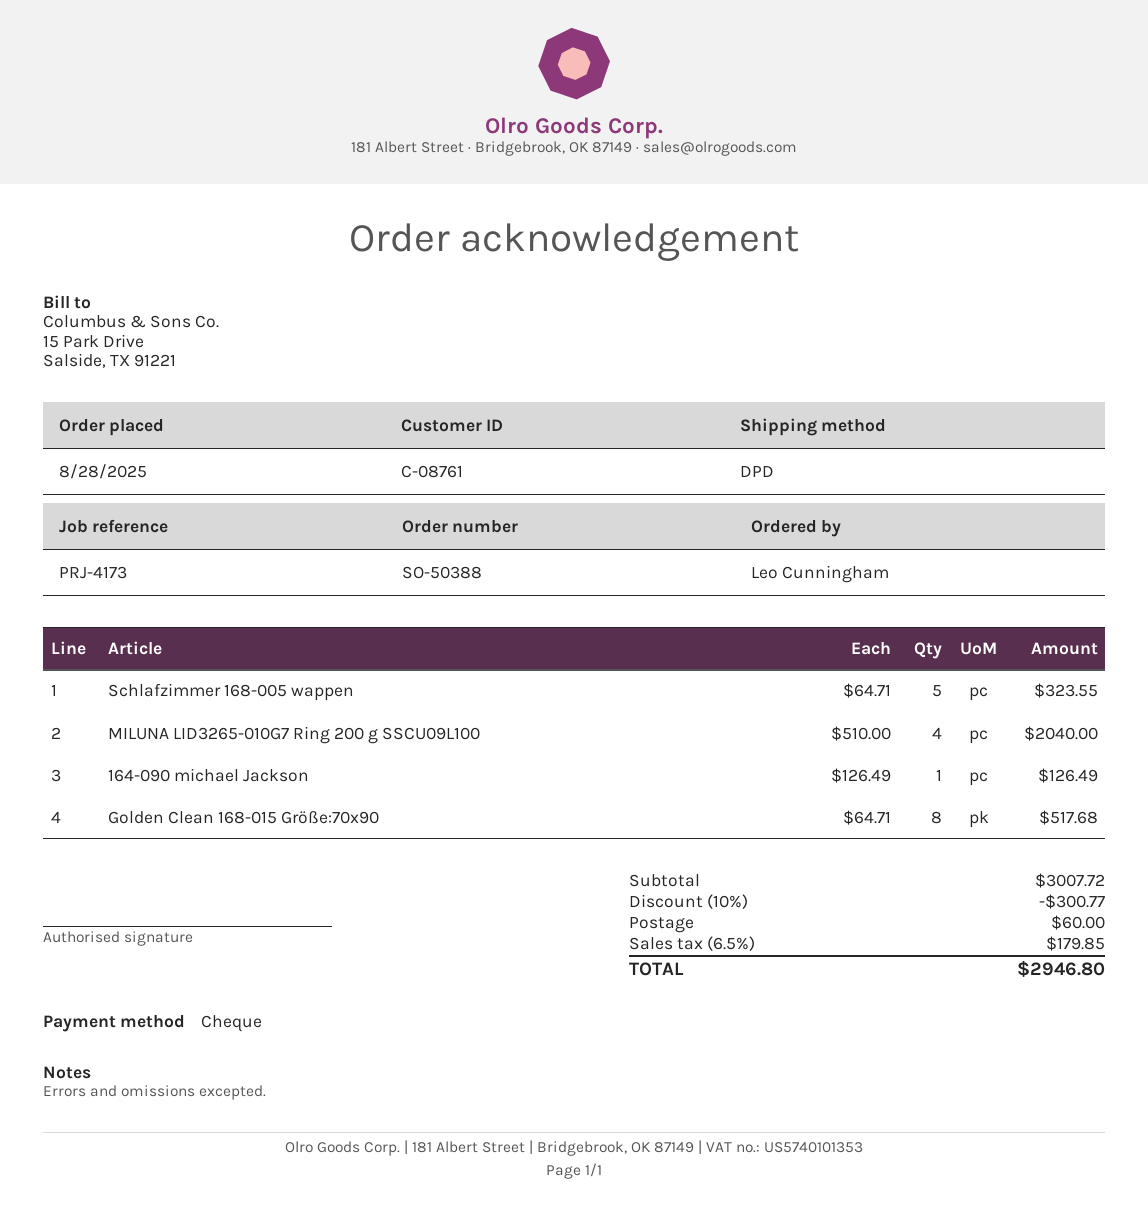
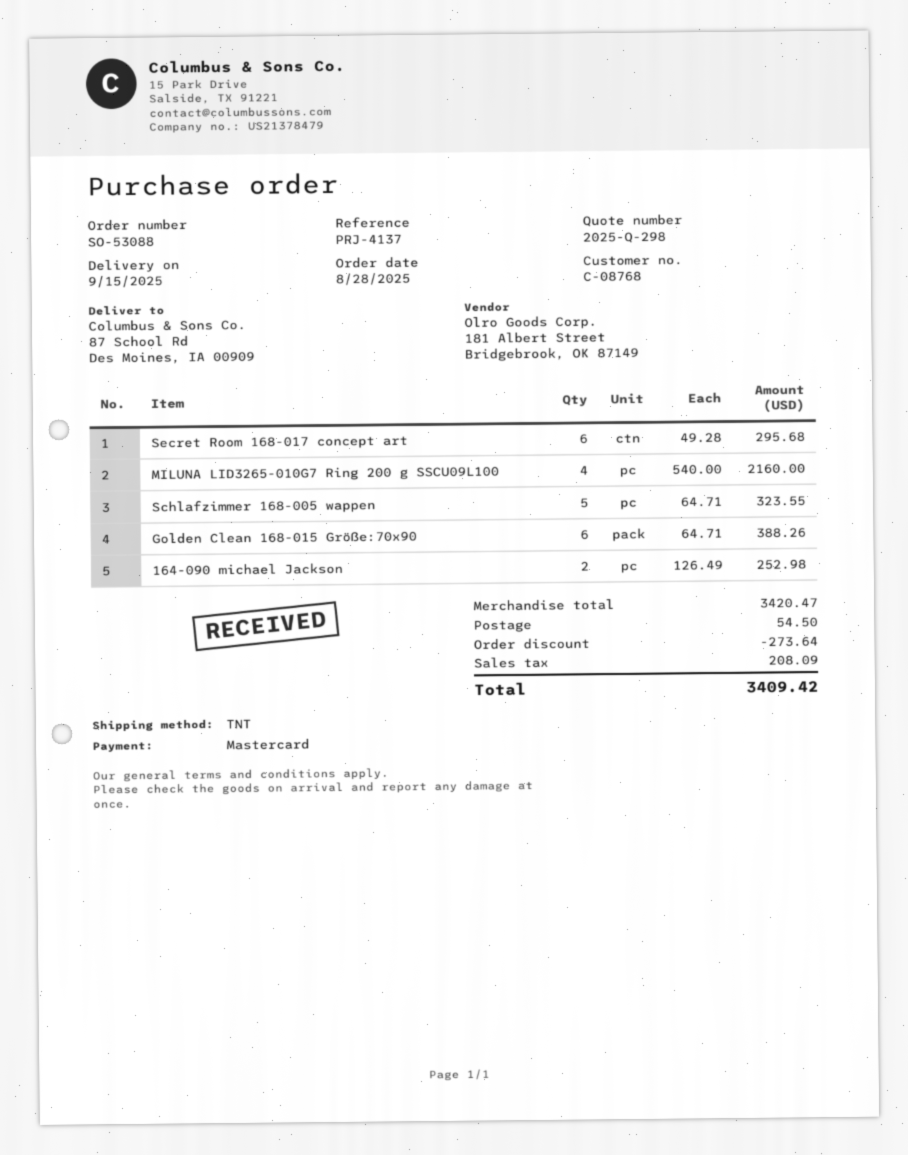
order number: SO-50388 -> SO-53088
customer number: C-08761 -> C-08768
reference: PRJ-4173 -> PRJ-4137
payment method: cheque -> Mastercard
shipping method: DPD -> TNT
MILUNA LID3265-010G7 Ring 200 g SSCU09L100: 4 x 510.00 = 2040.00 -> 4 x 540.00 = 2160.00
164-090 michael Jackson: 1 x 126.49 = 126.49 -> 2 x 126.49 = 252.98
Golden Clean 168-015 Größe:70x90: 8 x 64.71 = 517.68 -> 6 x 64.71 = 388.26
Secret Room 168-017 concept art: none -> 6 x 49.28 = 295.68
subtotal: 3007.72 -> 3420.47
discount: 300.77 -> 273.64
shipping: 60.00 -> 54.50
tax: 179.85 -> 208.09
total: 2946.80 -> 3409.42

